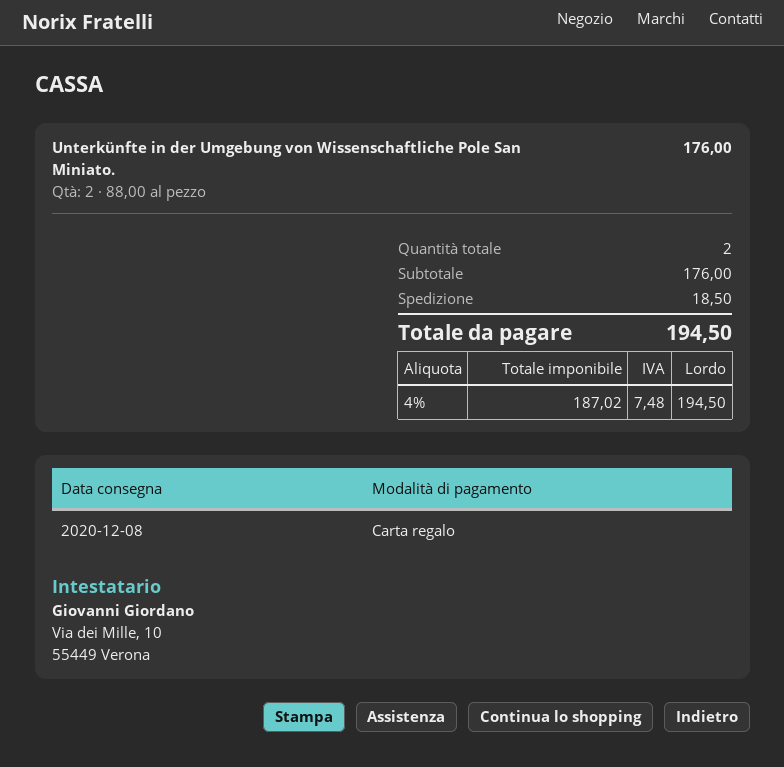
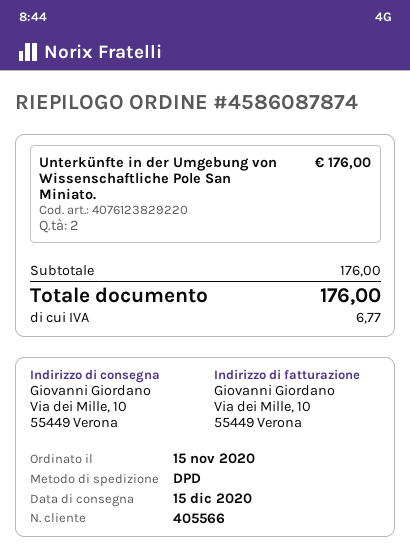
delivery date: 2020-12-08 -> 2020-12-15
shipping: 18.50 -> none
tax: 7.48 -> 6.77
total: 194.50 -> 176.00

